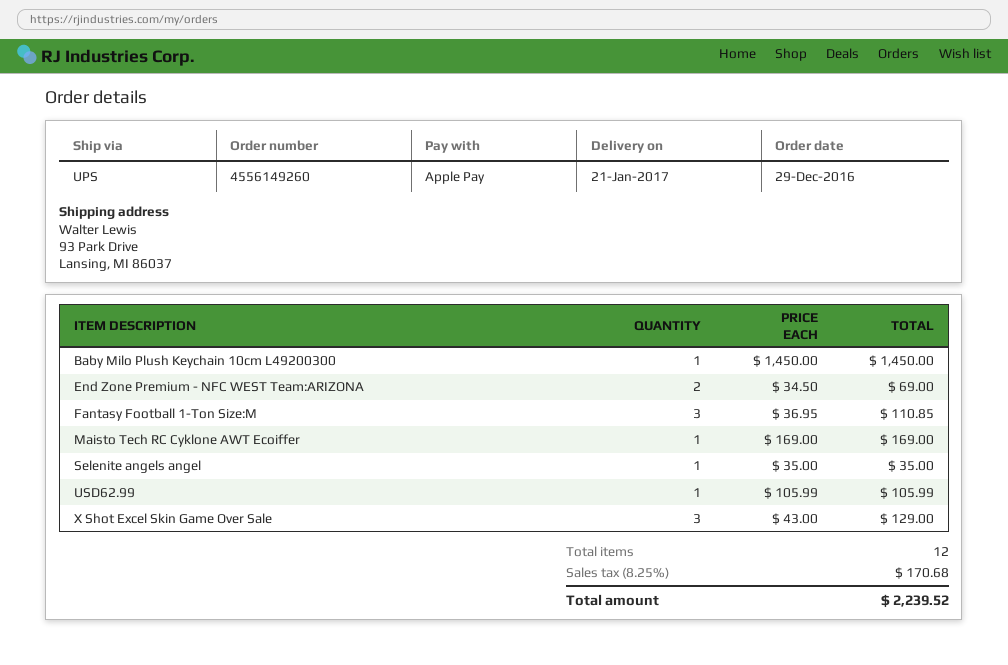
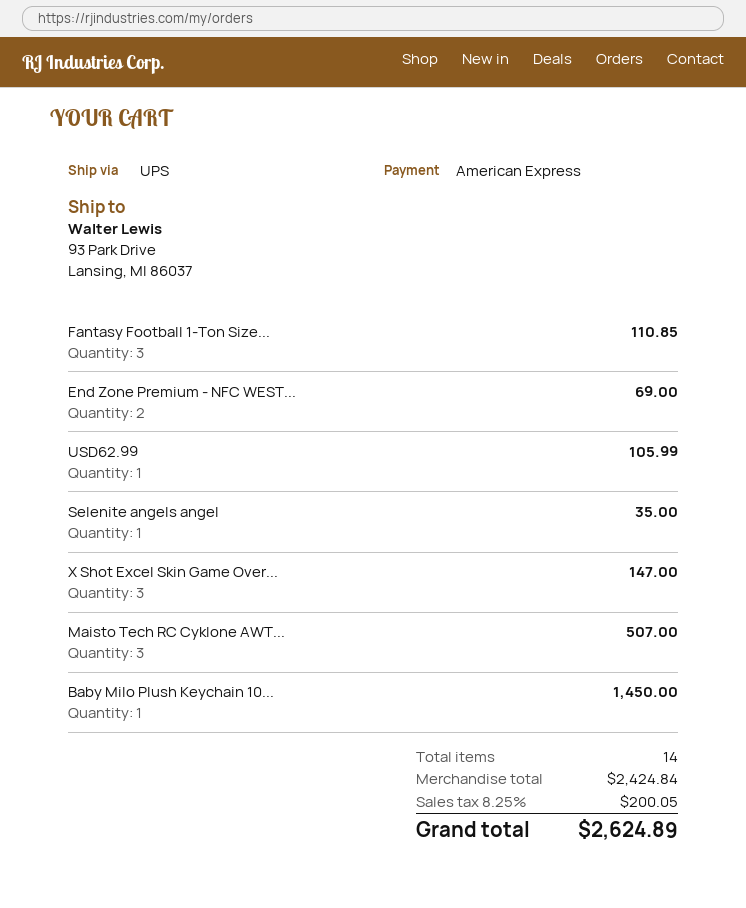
payment method: Apple Pay -> American Express
Maisto Tech RC Cyklone AWT Ecoiffer: 1 for 169.00 -> 3 for 507.00
X Shot Excel Skin Game Over Sale: 3 for 129.00 -> 3 for 147.00
total quantity: 12 -> 14
tax: 8.25% = 170.68 -> 8.25% = 200.05
total: 2239.52 -> 2624.89

